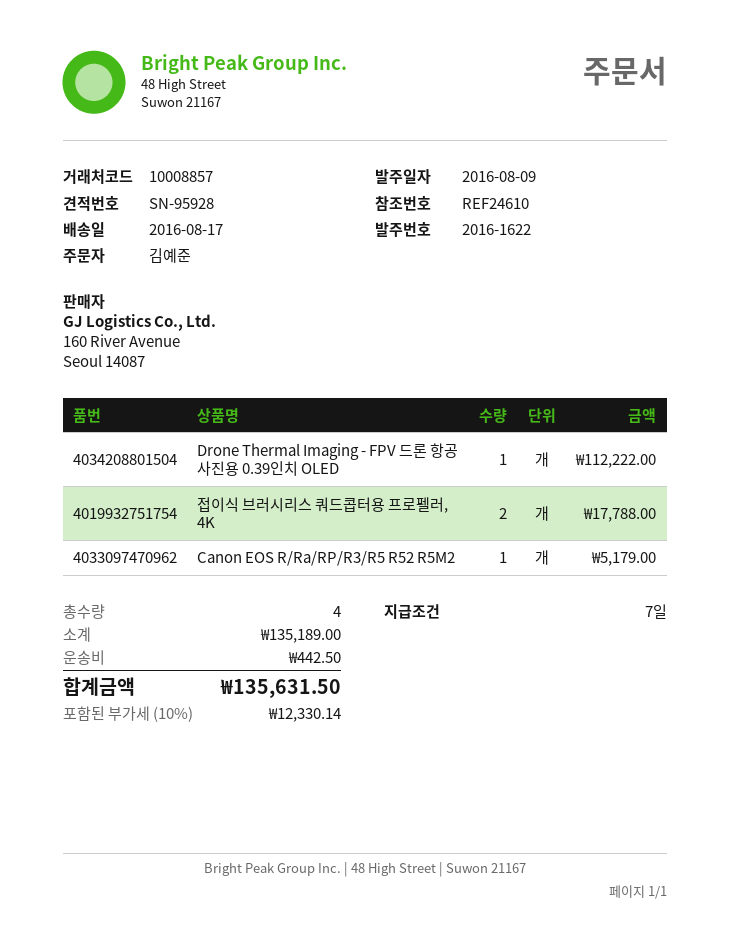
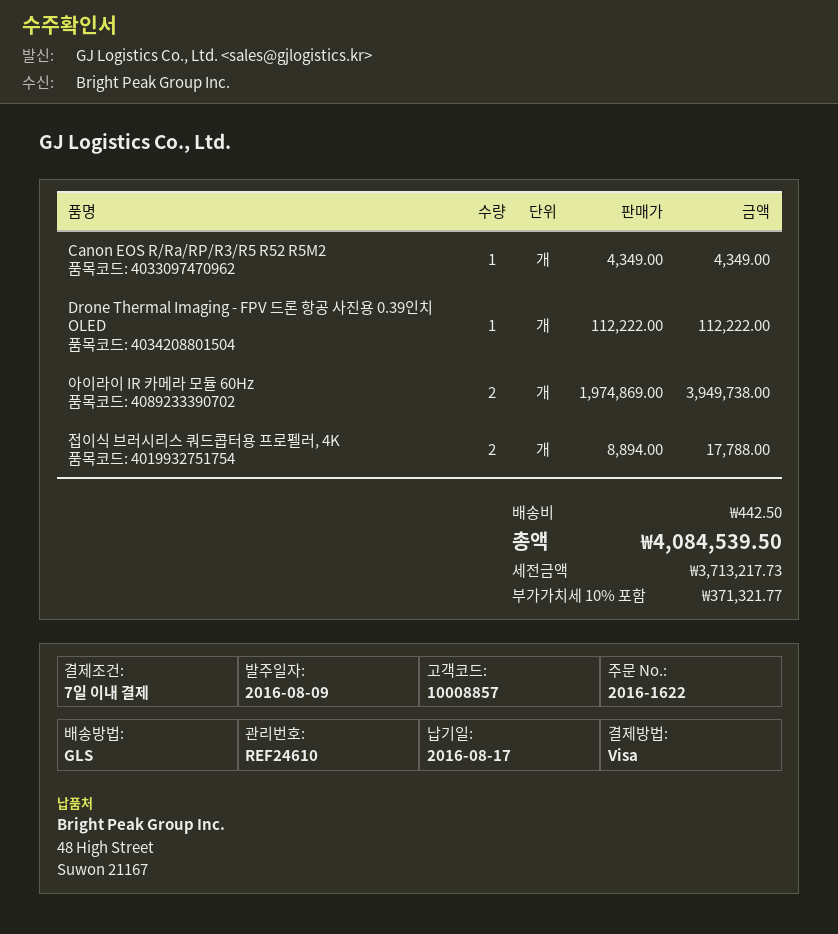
Canon EOS R/Ra/RP/R3/R5 R52 R5M2: 1 for 5179.00 -> 1 for 4349.00
아이라이 IR 카메라 모듈 60Hz: none -> 2 for 3949738.00
tax: 10% = 12330.14 -> 10% = 371321.77
total: 135631.50 -> 4084539.50

